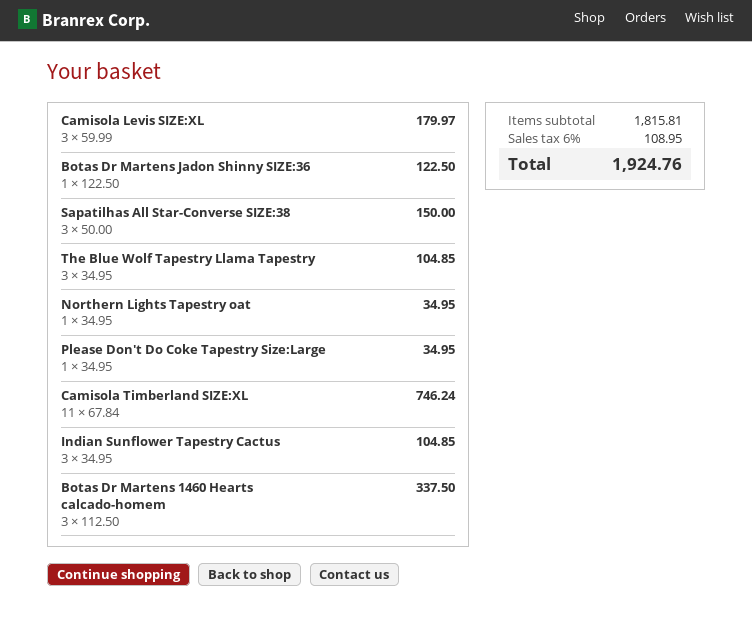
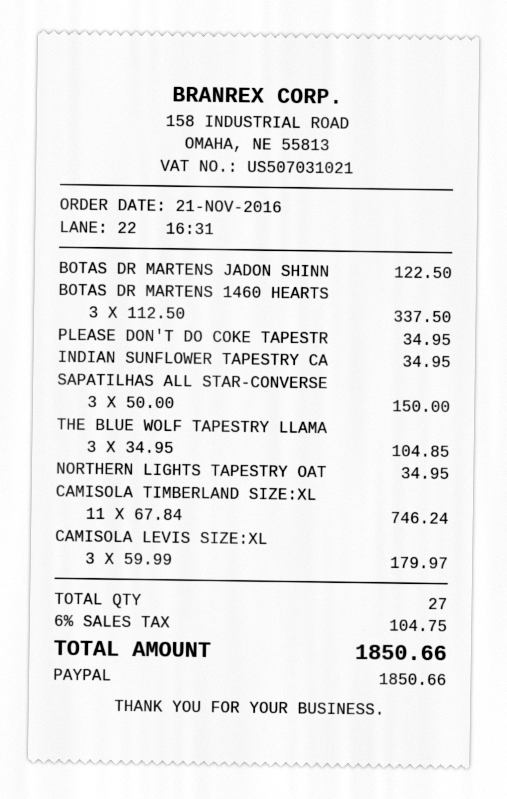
Indian Sunflower Tapestry Cactus: 3 x 34.95 = 104.85 -> 1 x 34.95 = 34.95
tax: 6% = 108.95 -> 6% = 104.75
total: 1924.76 -> 1850.66

